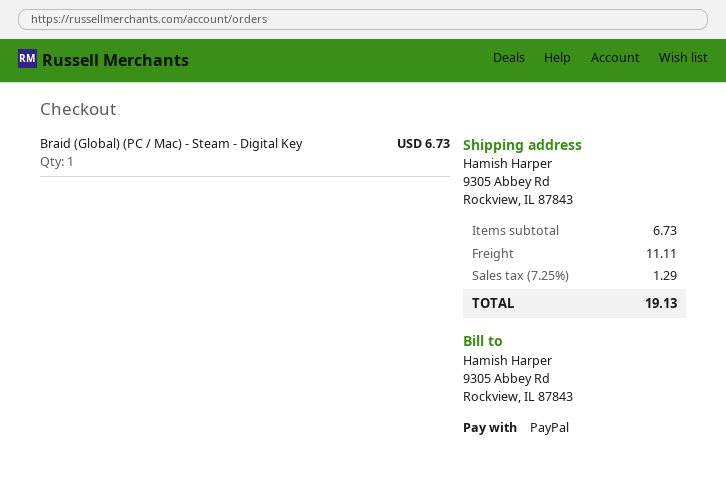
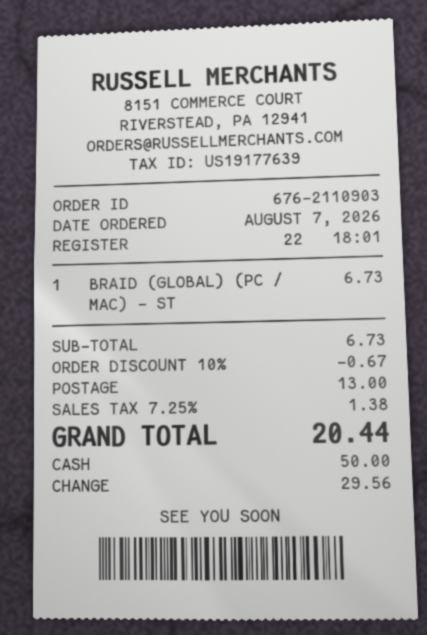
payment method: PayPal -> cash
discount: none -> 10% = 0.67
shipping: 11.11 -> 13.00
tax: 7.25% = 1.29 -> 7.25% = 1.38
total: 19.13 -> 20.44

